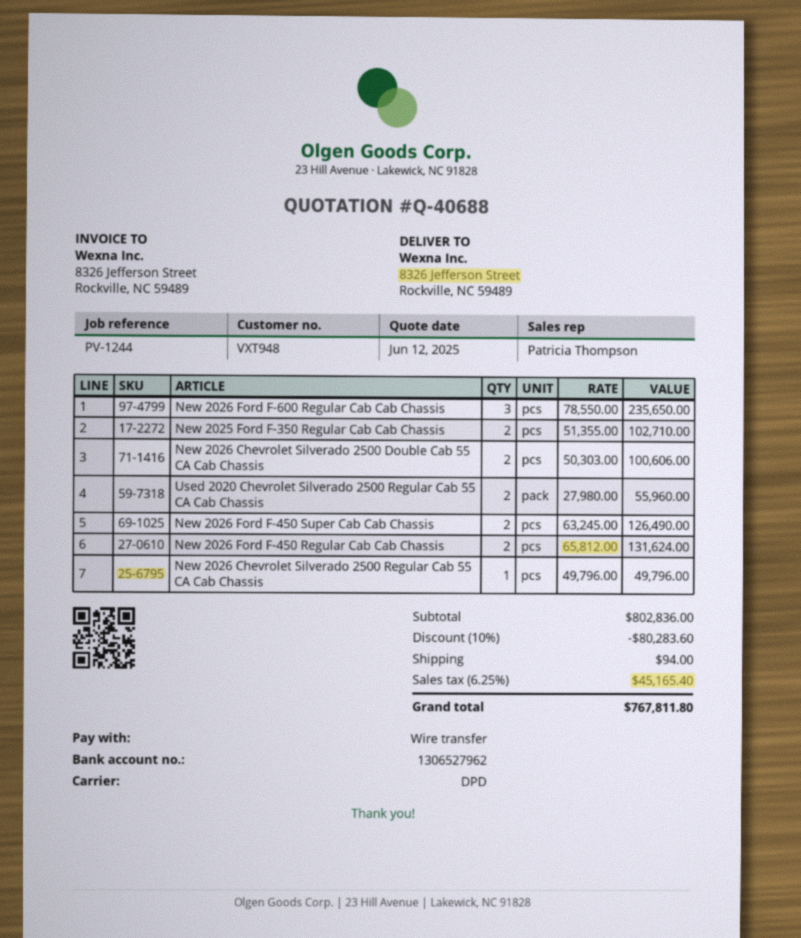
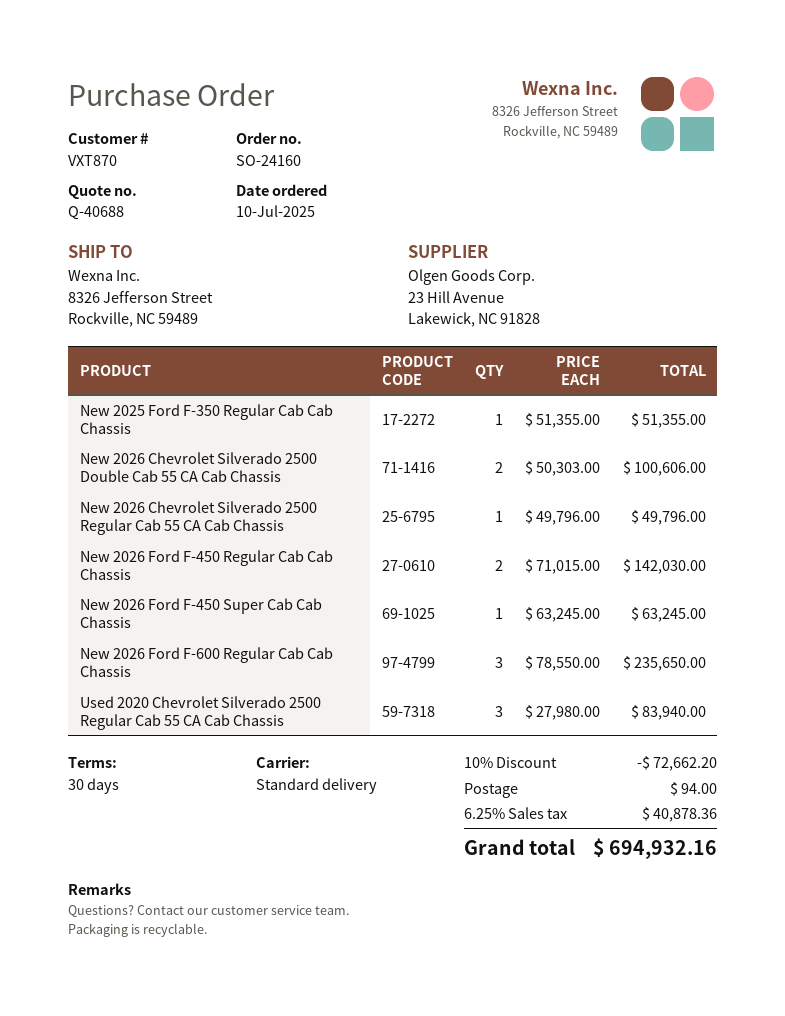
customer number: VXT948 -> VXT870
shipping method: DPD -> standard
New 2025 Ford F-350 Regular Cab Cab Chassis: 2 x 51355.00 = 102710.00 -> 1 x 51355.00 = 51355.00
Used 2020 Chevrolet Silverado 2500 Regular Cab 55 CA Cab Chassis: 2 x 27980.00 = 55960.00 -> 3 x 27980.00 = 83940.00
New 2026 Ford F-450 Super Cab Cab Chassis: 2 x 63245.00 = 126490.00 -> 1 x 63245.00 = 63245.00
New 2026 Ford F-450 Regular Cab Cab Chassis: 2 x 65812.00 = 131624.00 -> 2 x 71015.00 = 142030.00
discount: 10% = 80283.60 -> 10% = 72662.20
tax: 6.25% = 45165.40 -> 6.25% = 40878.36
total: 767811.80 -> 694932.16

